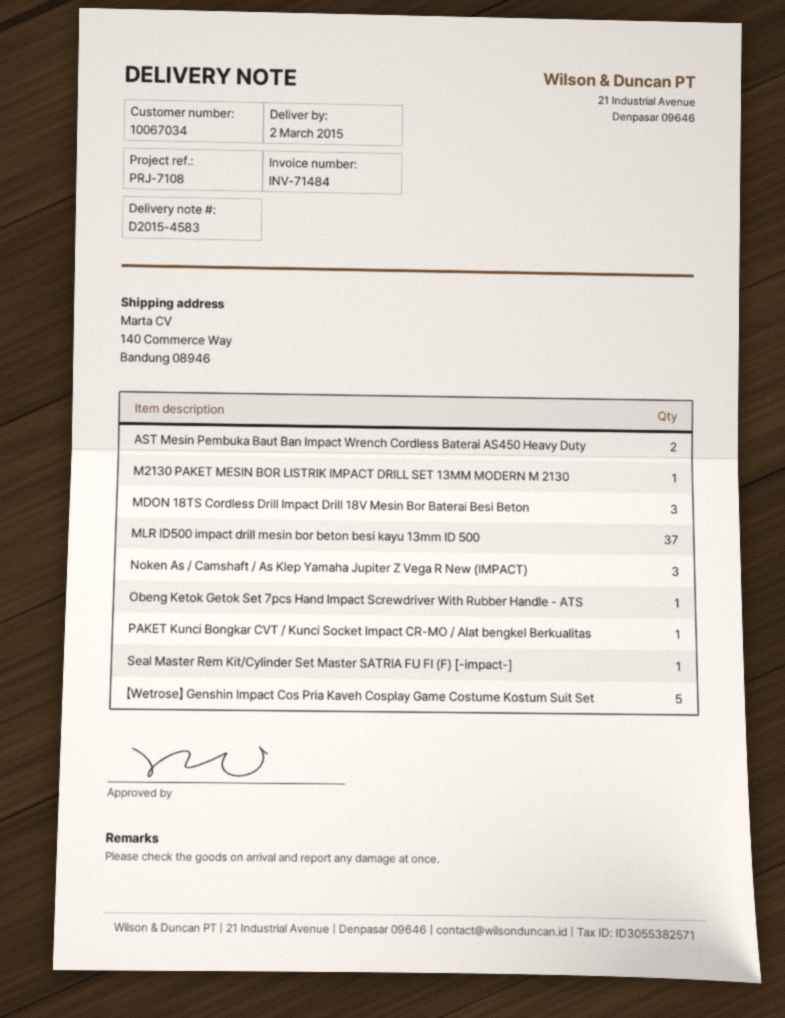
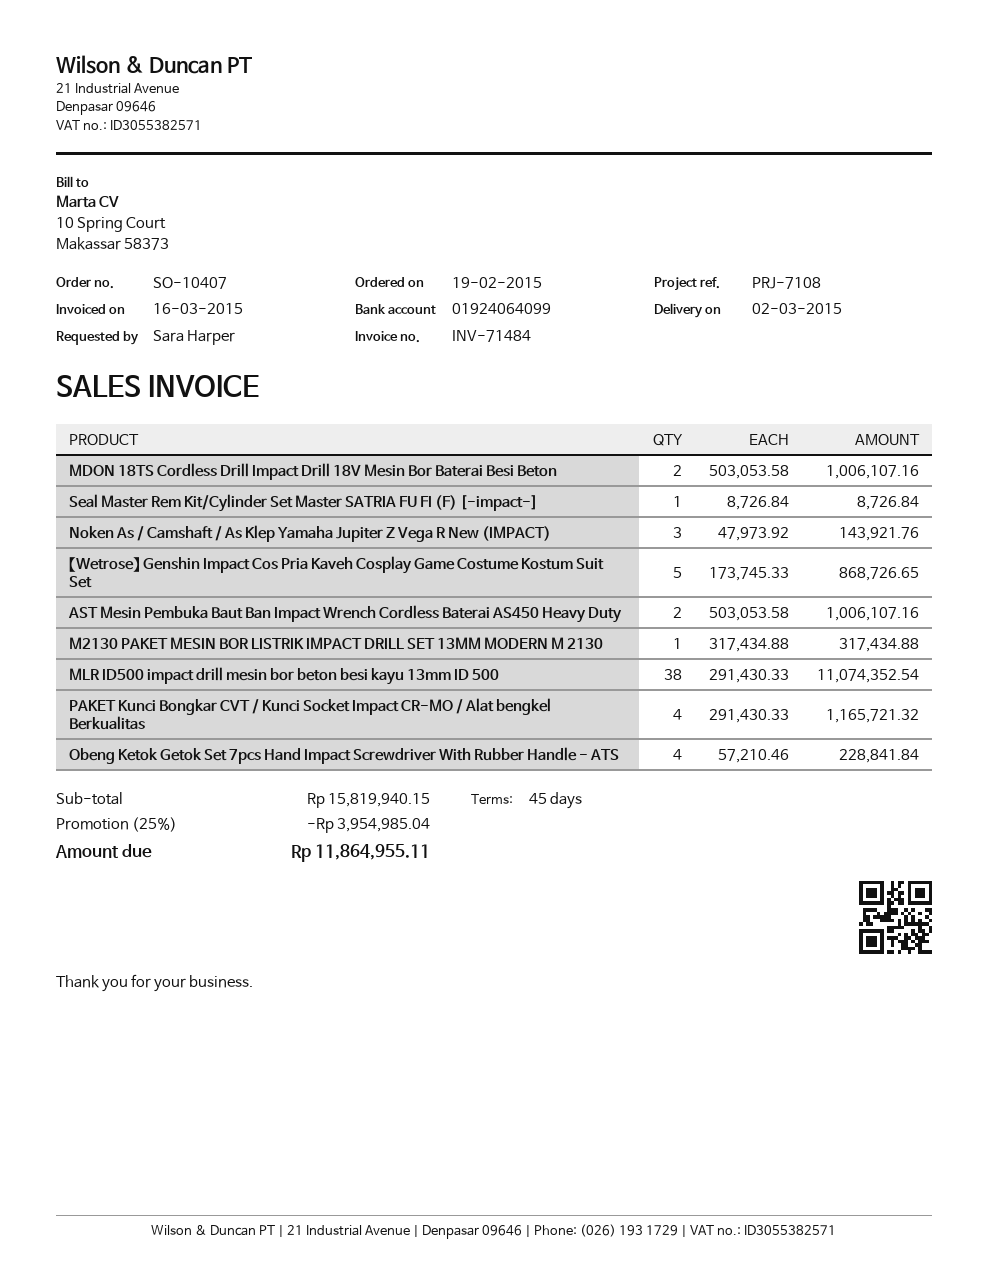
MDON 18TS Cordless Drill Impact Drill 18V Mesin Bor Baterai Besi Beton: 3 -> 2
MLR ID500 impact drill mesin bor beton besi kayu 13mm ID 500: 37 -> 38
Obeng Ketok Getok Set 7pcs Hand Impact Screwdriver With Rubber Handle - ATS: 1 -> 4
PAKET Kunci Bongkar CVT / Kunci Socket Impact CR-MO / Alat bengkel Berkualitas: 1 -> 4

